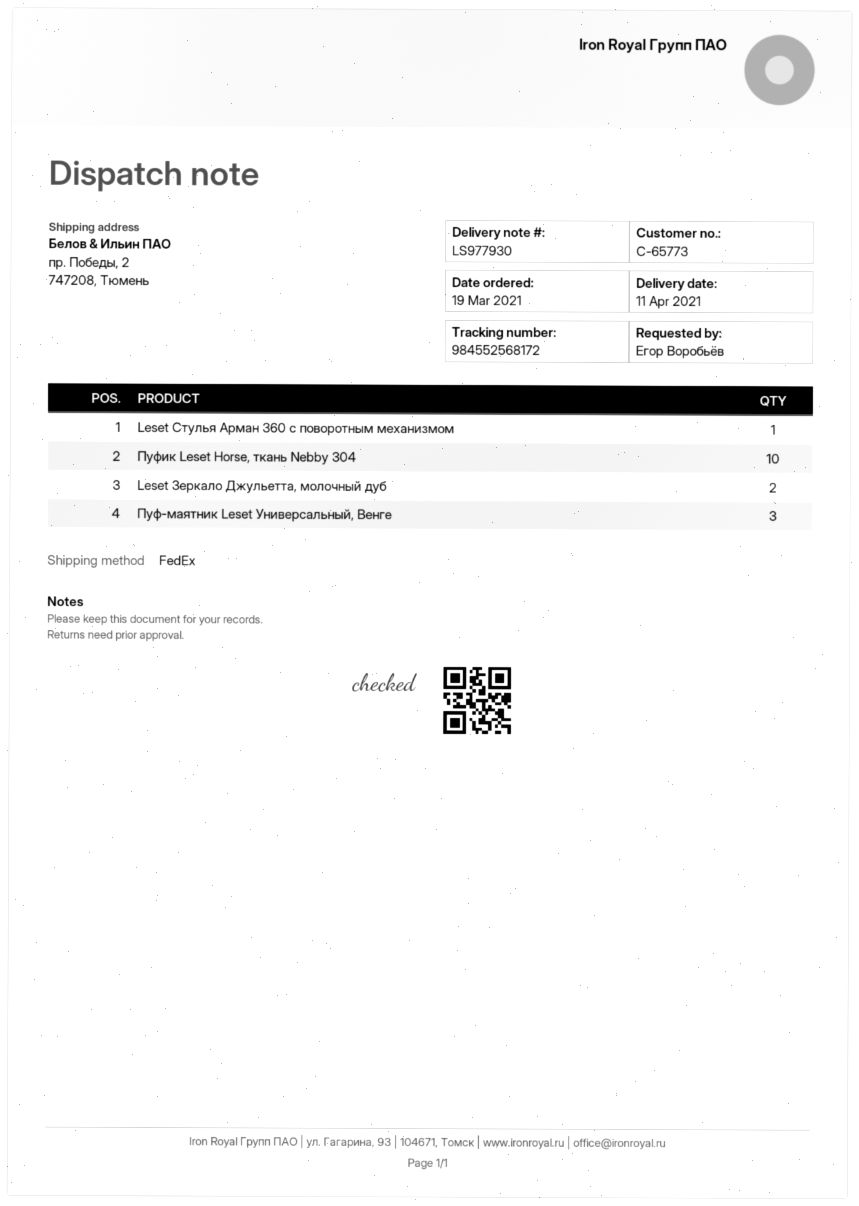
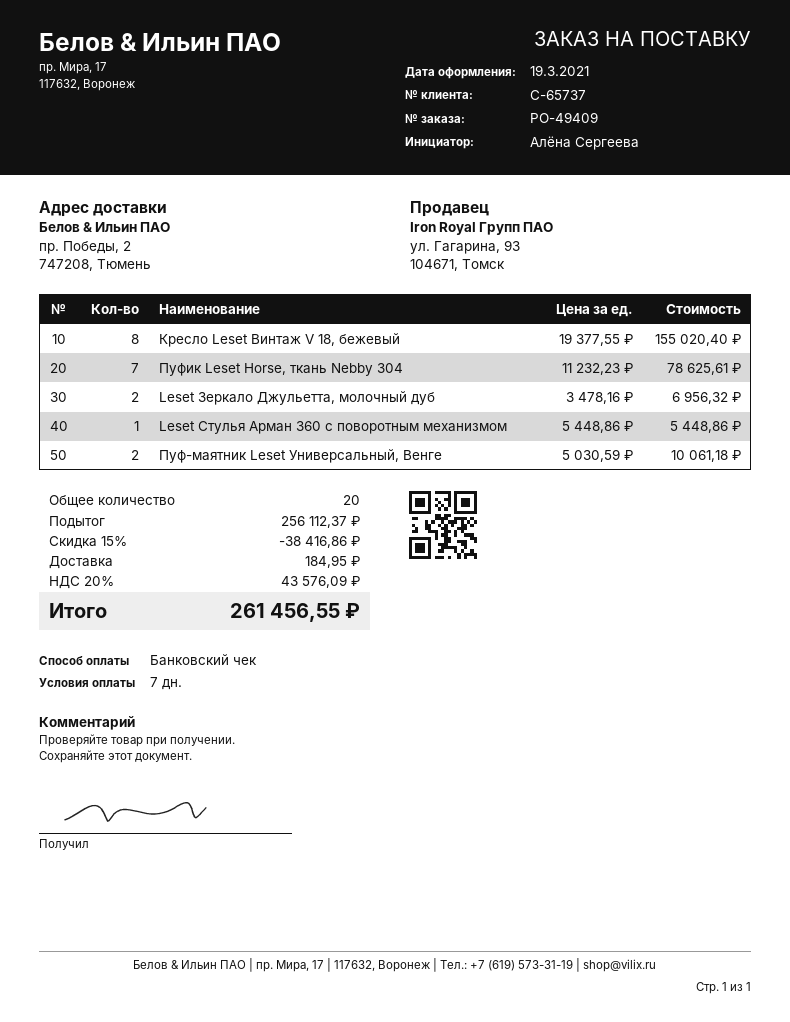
customer number: C-65773 -> C-65737
ordered by: Егор Воробьёв -> Алёна Сергеева
Пуфик Leset Horse, ткань Nebby 304: 10 -> 7
Пуф-маятник Leset Универсальный, Венге: 3 -> 2
Кресло Leset Винтаж V 18, бежевый: none -> 8

